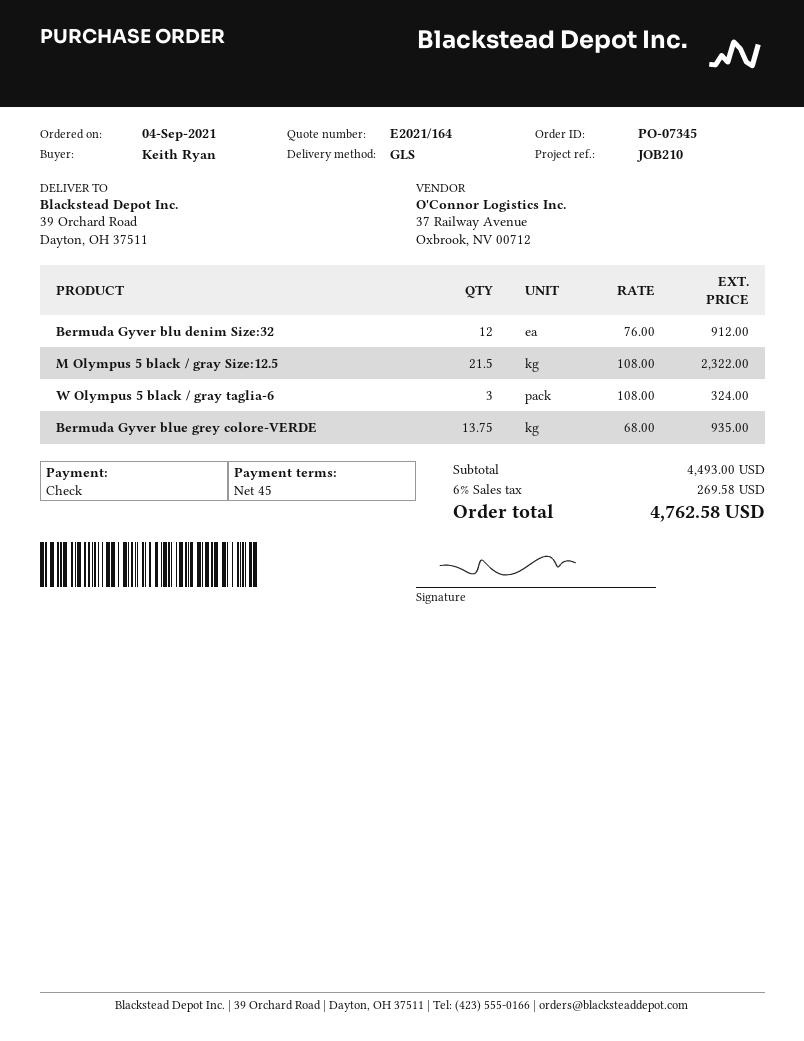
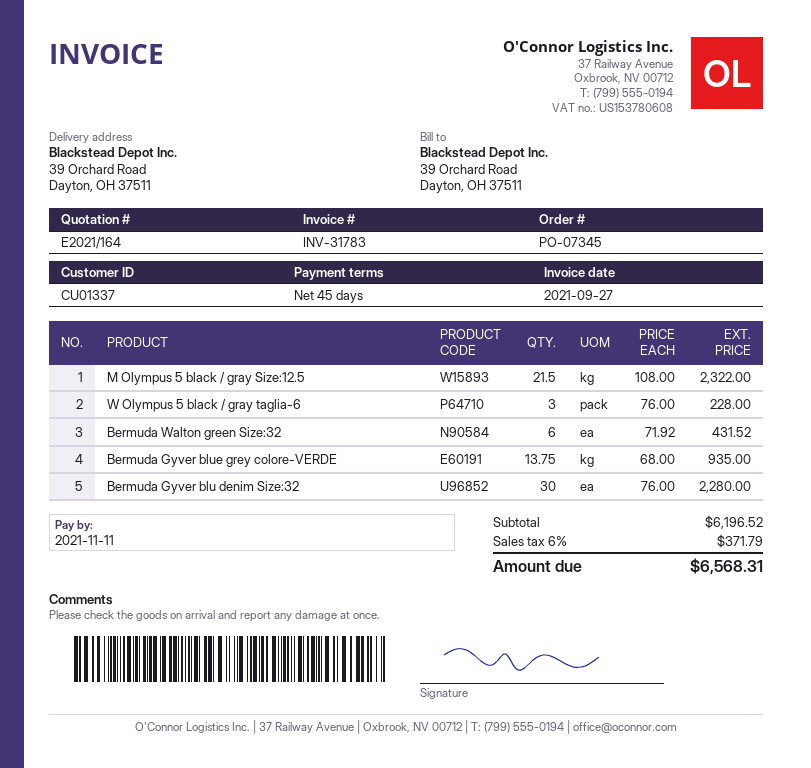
Bermuda Gyver blu denim Size:32: 12 x 76.00 = 912.00 -> 30 x 76.00 = 2280.00
W Olympus 5 black / gray taglia-6: 3 x 108.00 = 324.00 -> 3 x 76.00 = 228.00
Bermuda Walton green Size:32: none -> 6 x 71.92 = 431.52
subtotal: 4493.00 -> 6196.52
tax: 6% = 269.58 -> 6% = 371.79
total: 4762.58 -> 6568.31

